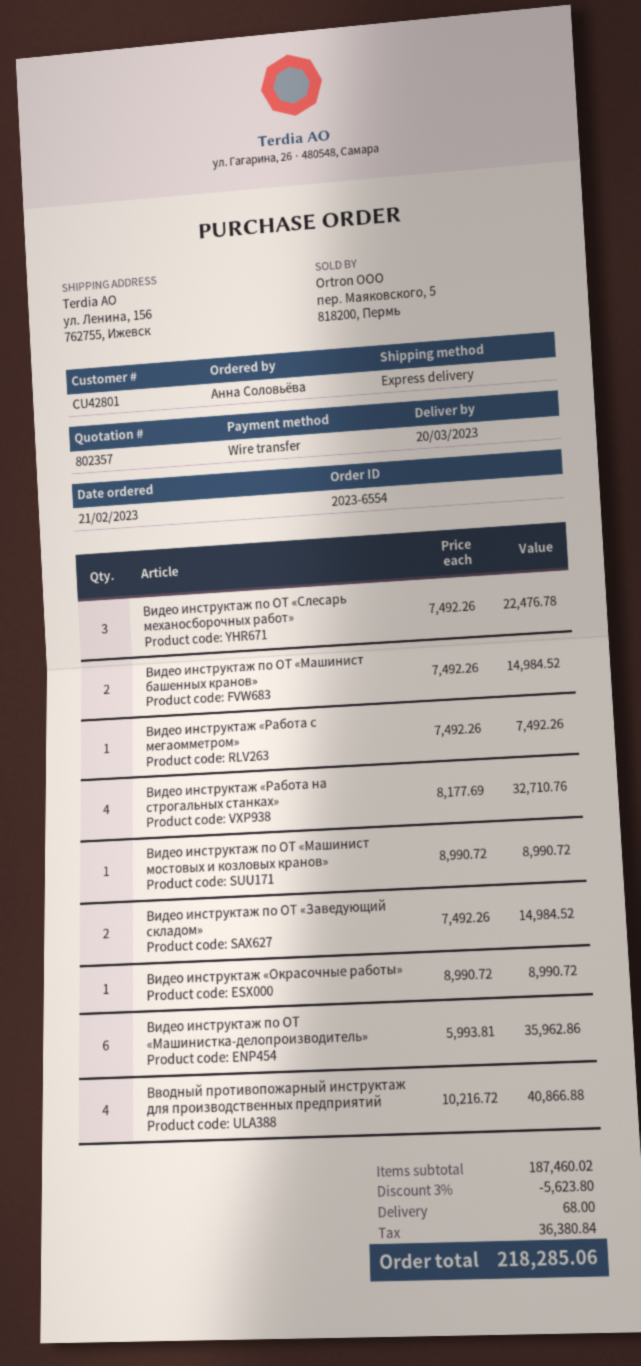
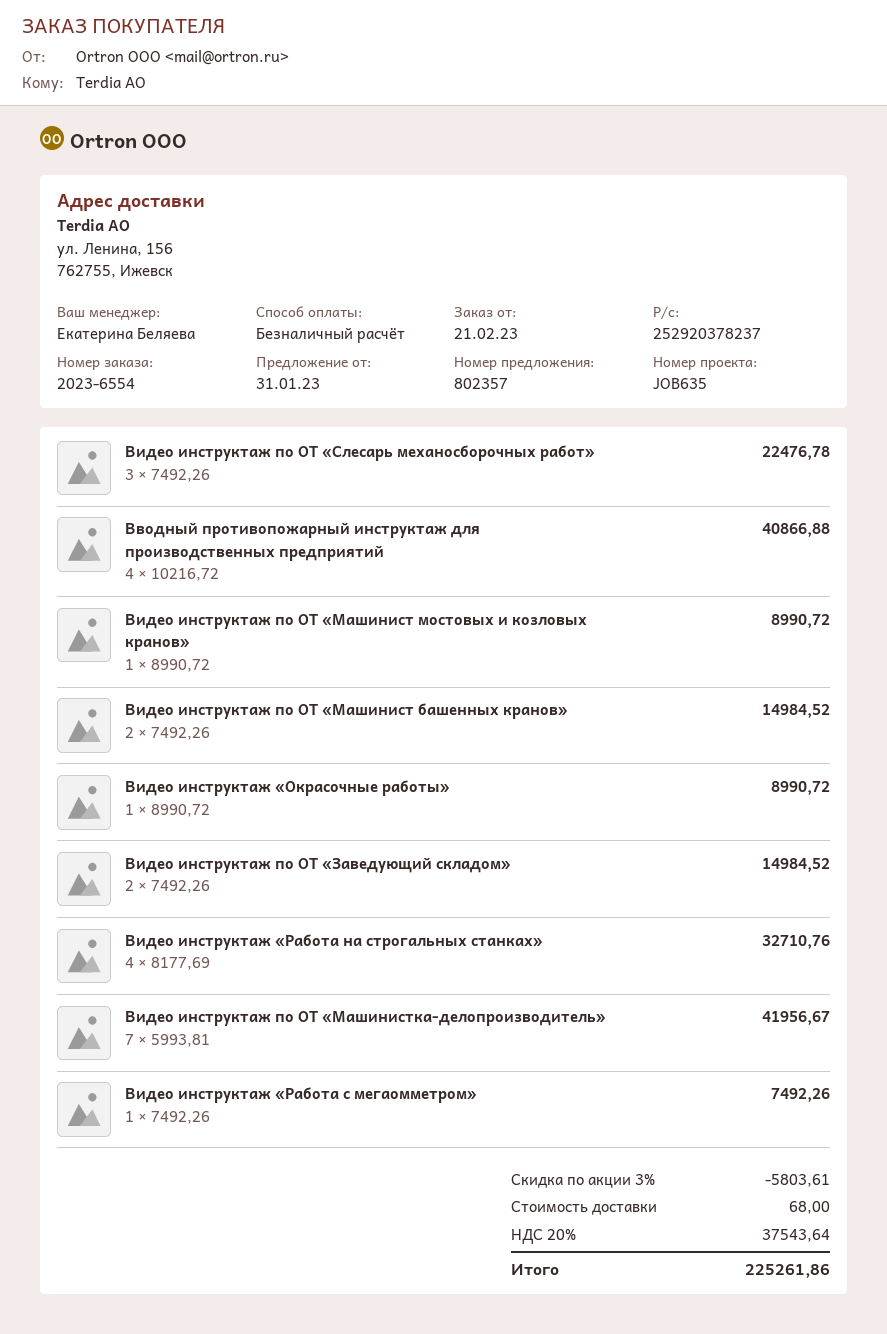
Видео инструктаж по ОТ «Машинистка-делопроизводитель»: 6 x 5993.81 = 35962.86 -> 7 x 5993.81 = 41956.67
discount: 3% = 5623.80 -> 3% = 5803.61
tax: 36380.84 -> 37543.64
total: 218285.06 -> 225261.86

